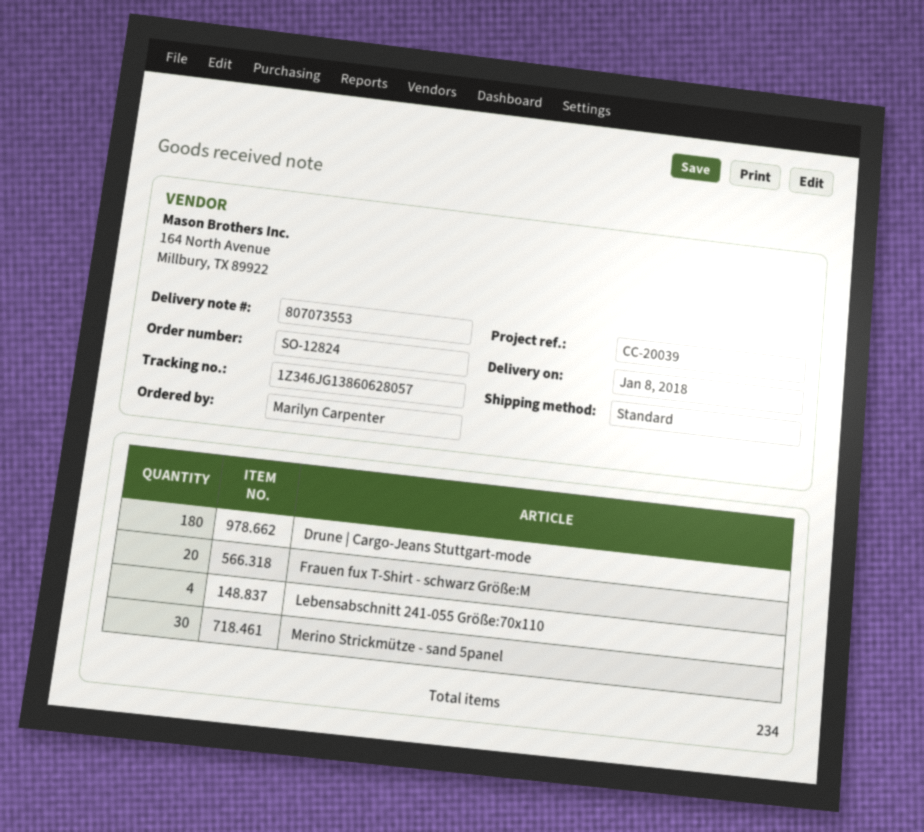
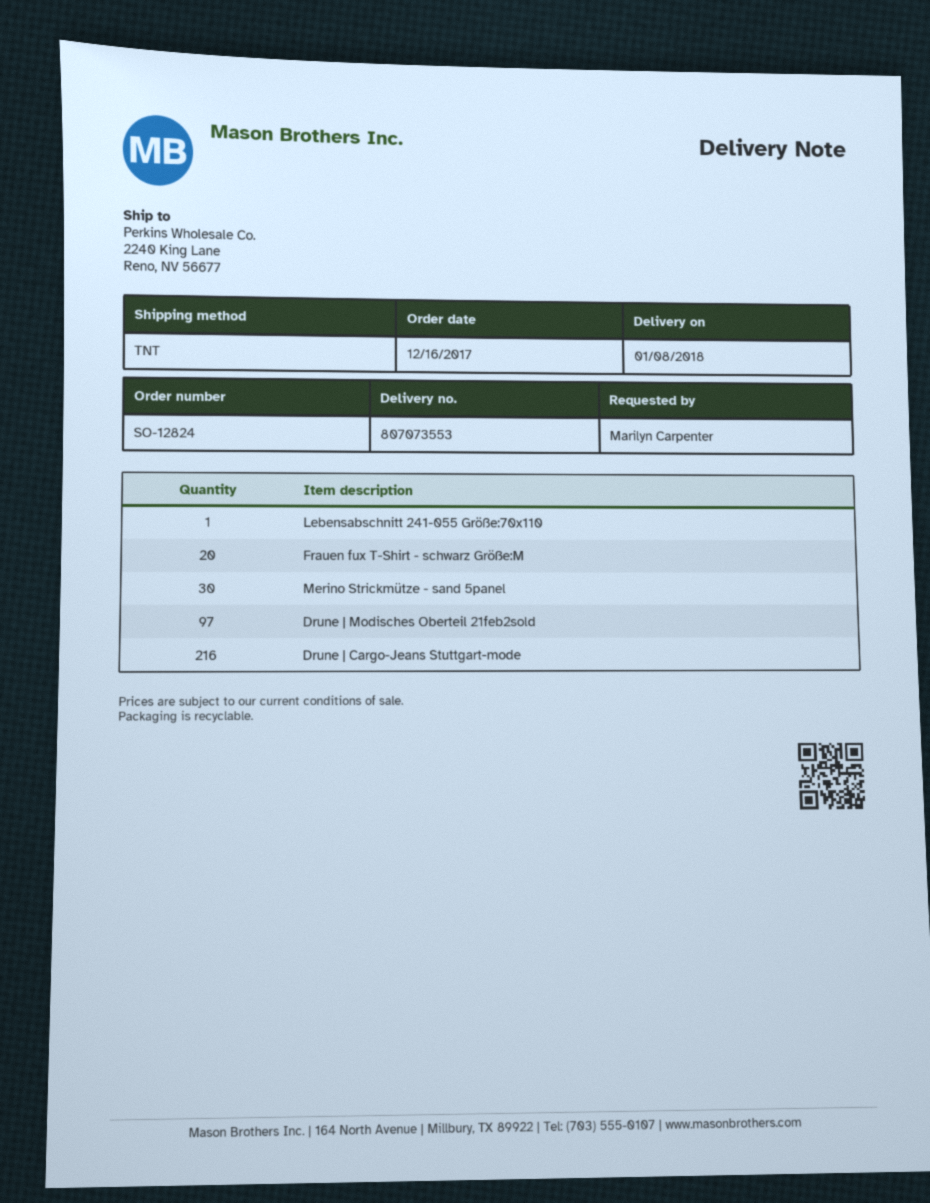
shipping method: standard -> TNT
Drune | Cargo-Jeans Stuttgart-mode: 180 -> 216
Lebensabschnitt 241-055 Größe:70x110: 4 -> 1
Drune | Modisches Oberteil 21feb2sold: none -> 97

